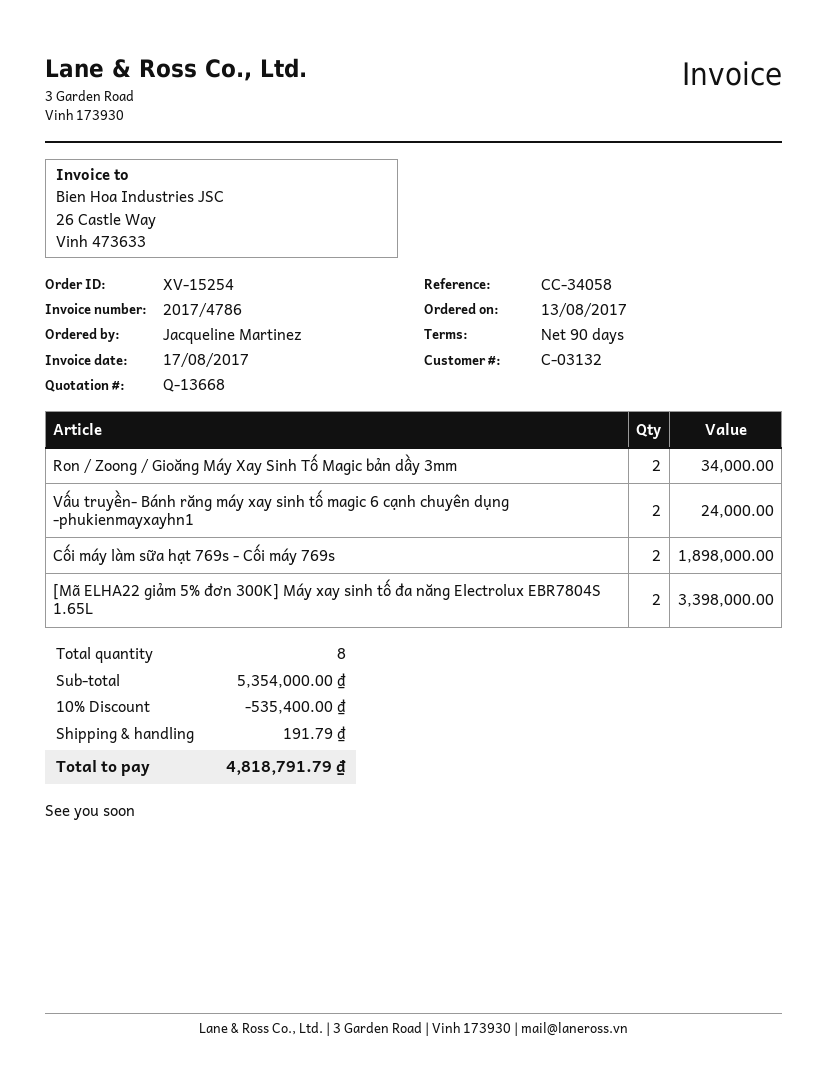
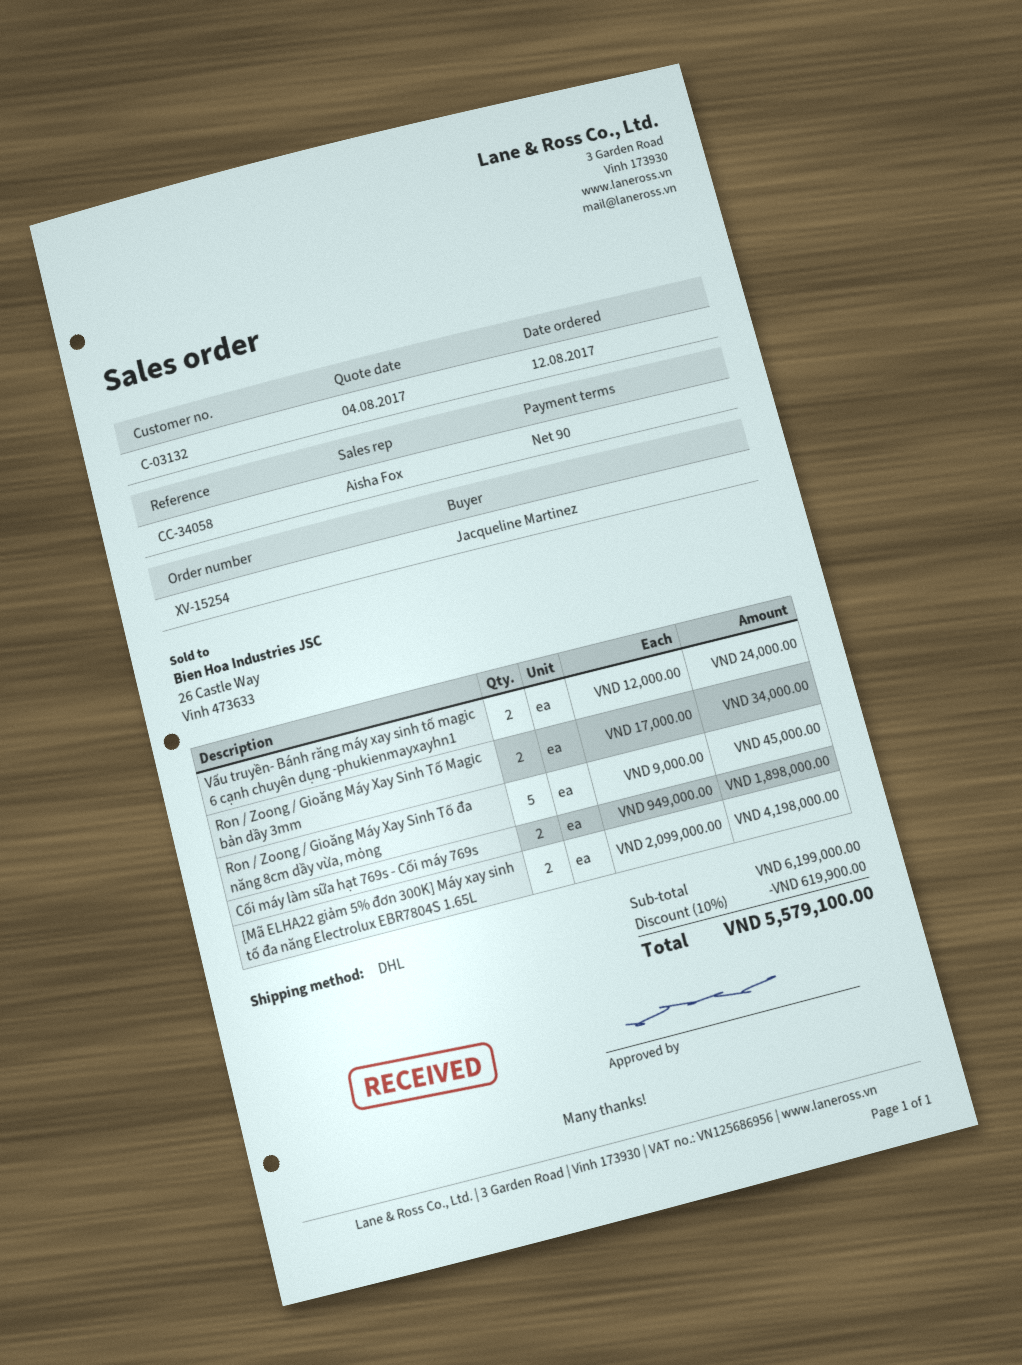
order date: 2017-08-13 -> 2017-08-12
[Mã ELHA22 giảm 5% đơn 300K] Máy xay sinh tố đa năng Electrolux EBR7804S 1.65L: 2 for 3398000.00 -> 2 for 4198000.00
Ron / Zoong / Gioăng Máy Xay Sinh Tố đa năng 8cm dầy vừa, mỏng: none -> 5 for 45000.00
subtotal: 5354000.00 -> 6199000.00
discount: 10% = 535400.00 -> 10% = 619900.00
shipping: 191.79 -> none
total: 4818791.79 -> 5579100.00

